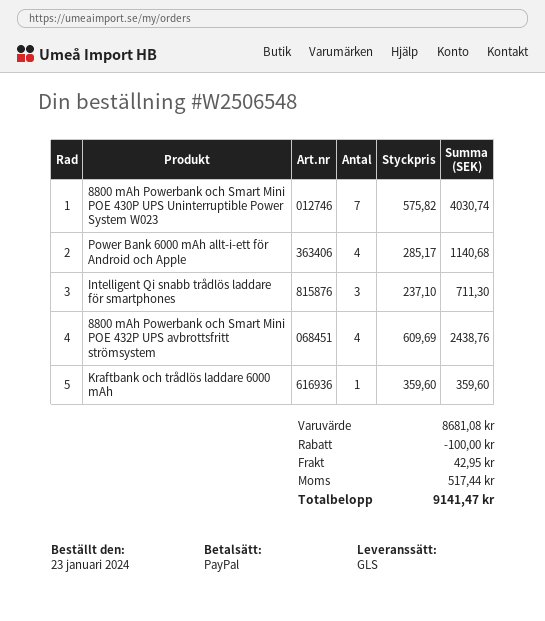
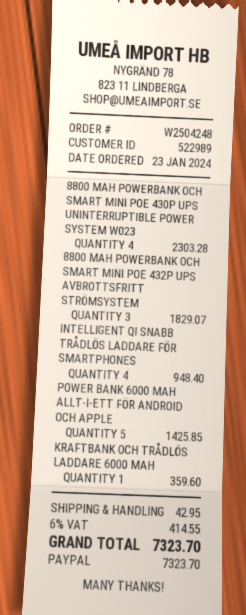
order number: W2506548 -> W2504248
8800 mAh Powerbank och Smart Mini POE 430P UPS Uninterruptible Power System W023: 7 for 4030.74 -> 4 for 2303.28
Power Bank 6000 mAh allt-i-ett för Android och Apple: 4 for 1140.68 -> 5 for 1425.85
Intelligent Qi snabb trådlös laddare för smartphones: 3 for 711.30 -> 4 for 948.40
8800 mAh Powerbank och Smart Mini POE 432P UPS avbrottsfritt strömsystem: 4 for 2438.76 -> 3 for 1829.07
discount: 100.00 -> none
tax: 517.44 -> 414.55
total: 9141.47 -> 7323.70

